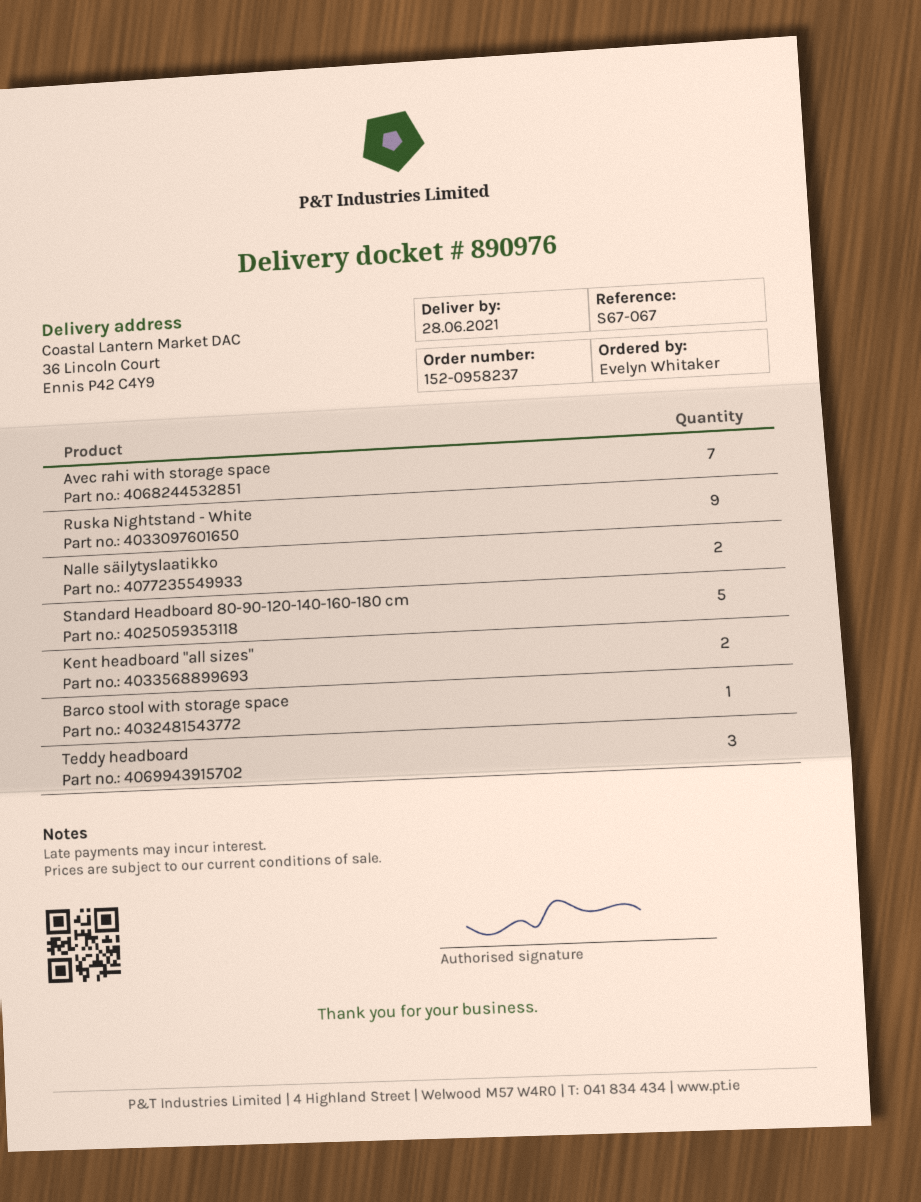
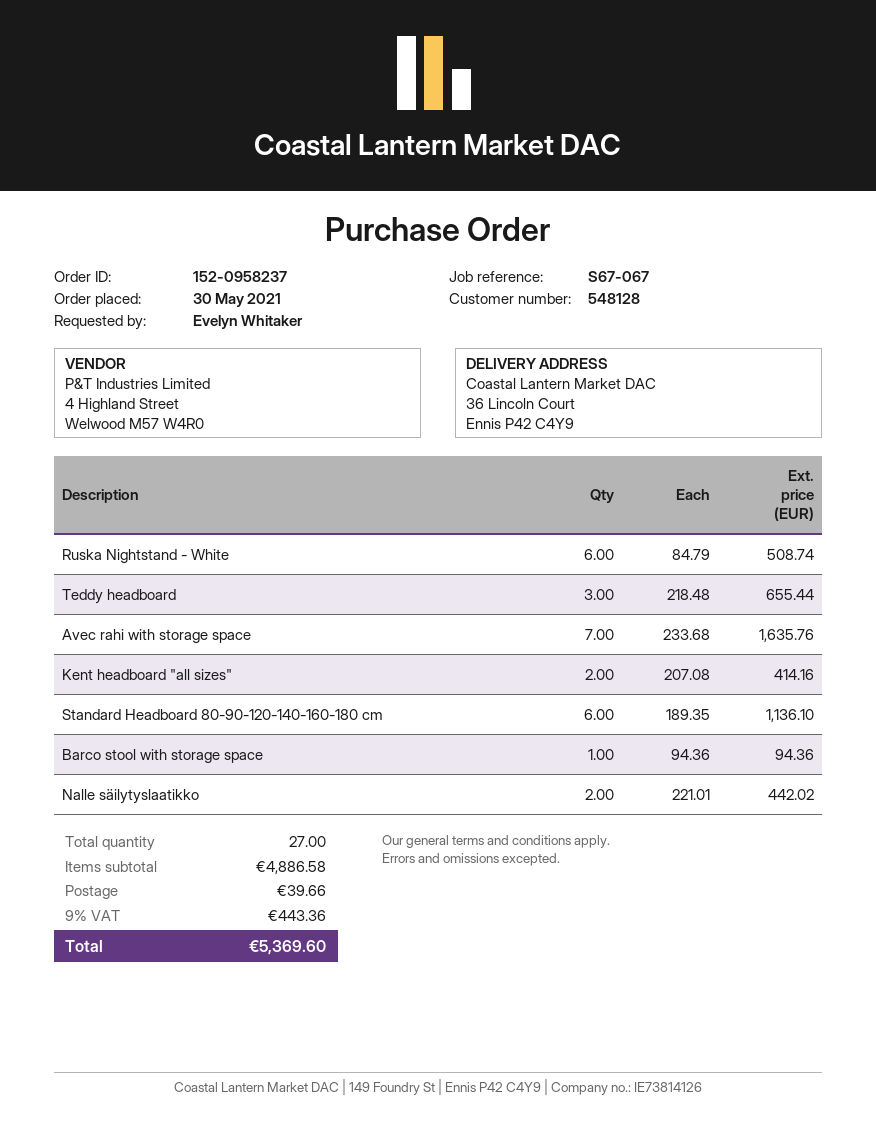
Ruska Nightstand - White: 9 -> 6
Standard Headboard 80-90-120-140-160-180 cm: 5 -> 6

